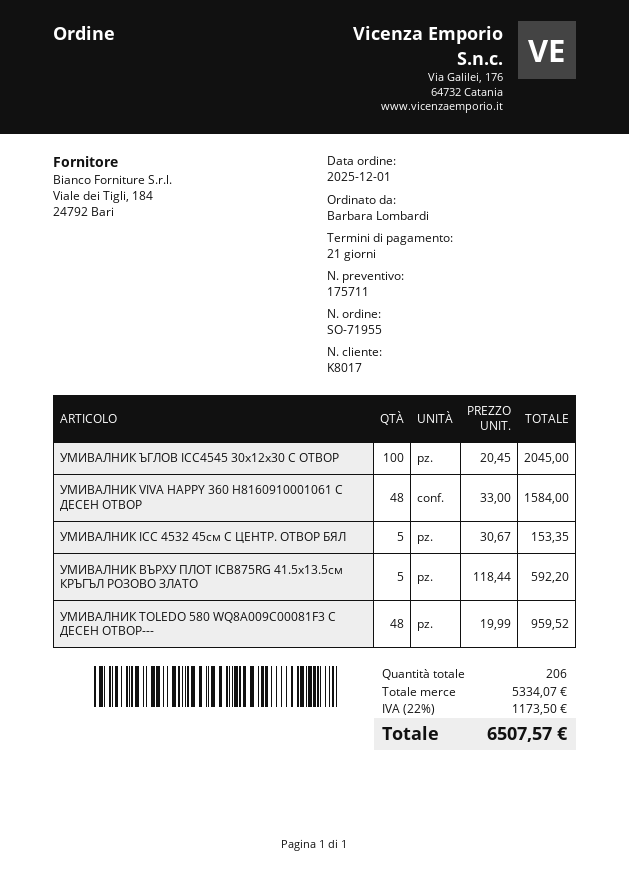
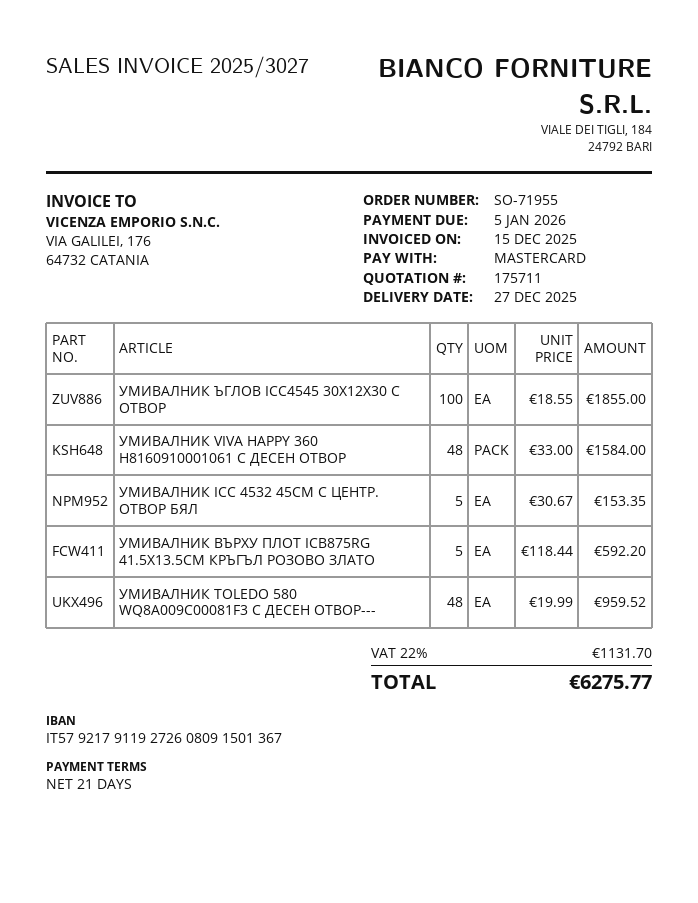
УМИВАЛНИК ЪГЛОВ ICC4545 30х12х30 С ОТВОР: 100 x 20.45 = 2045.00 -> 100 x 18.55 = 1855.00
tax: 22% = 1173.50 -> 22% = 1131.70
total: 6507.57 -> 6275.77

